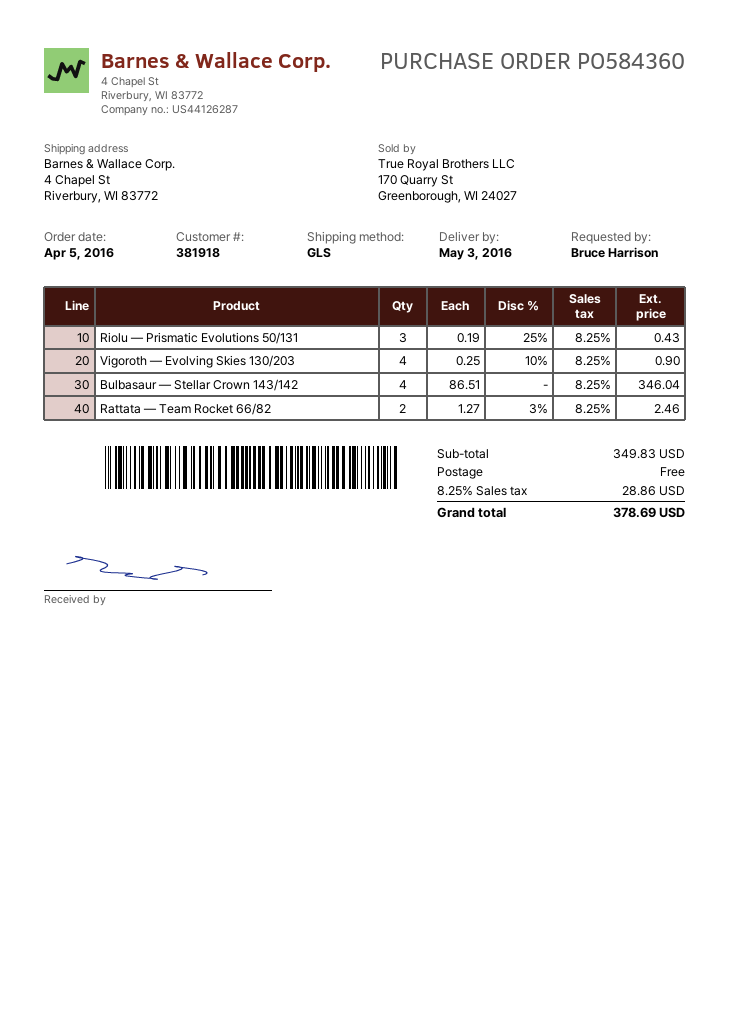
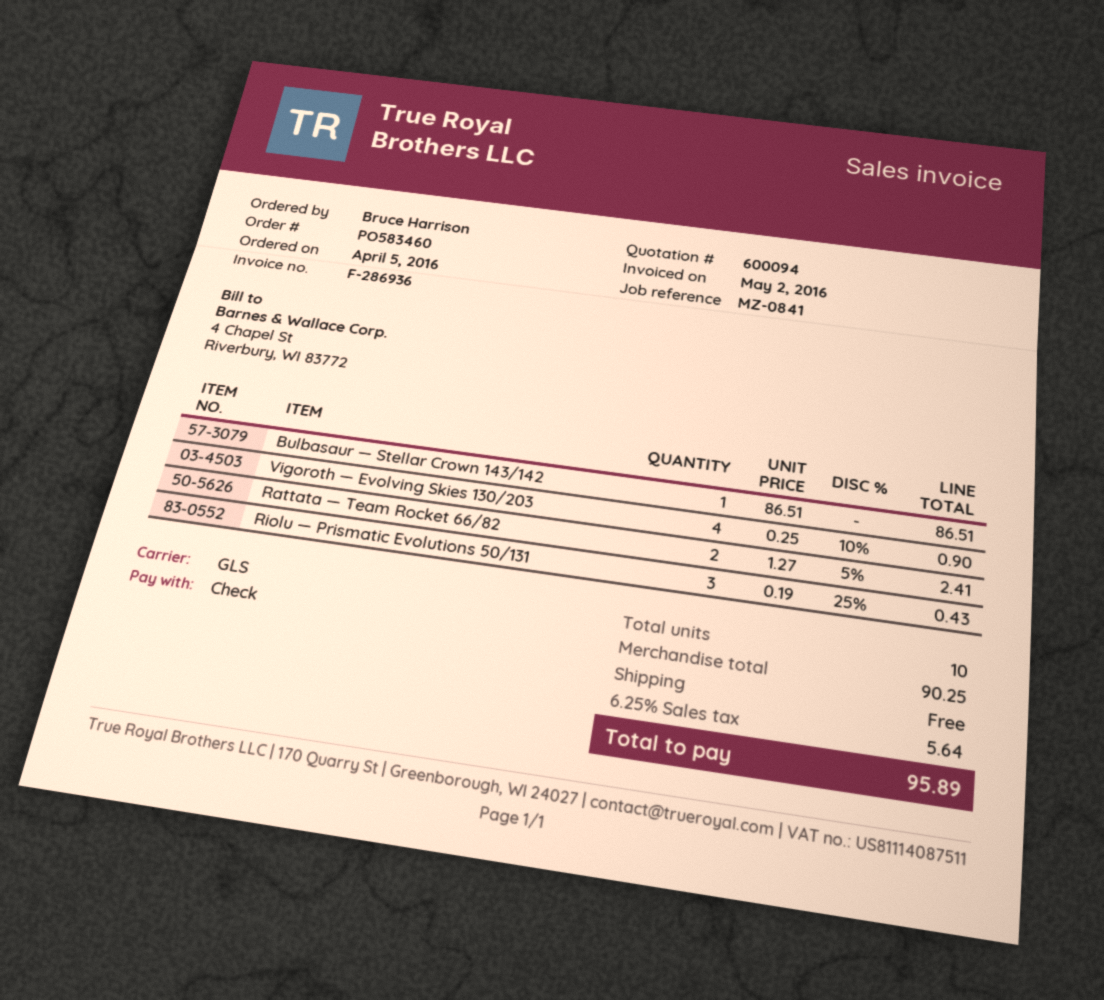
order number: PO584360 -> PO583460
Bulbasaur — Stellar Crown 143/142: 4 x 86.51 = 346.04 -> 1 x 86.51 = 86.51
Rattata — Team Rocket 66/82: 2 x 1.27 - 3% = 2.46 -> 2 x 1.27 - 5% = 2.41
subtotal: 349.83 -> 90.25
tax: 8.25% = 28.86 -> 6.25% = 5.64
total: 378.69 -> 95.89

